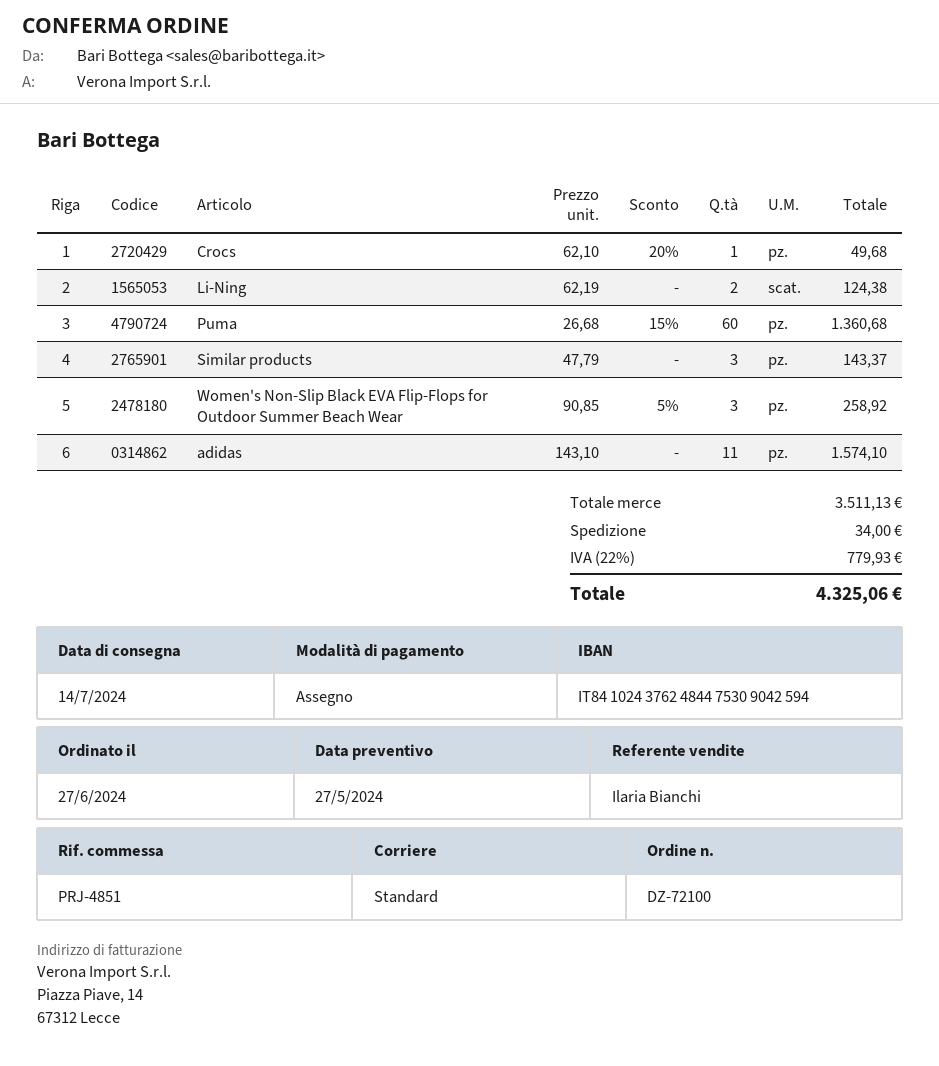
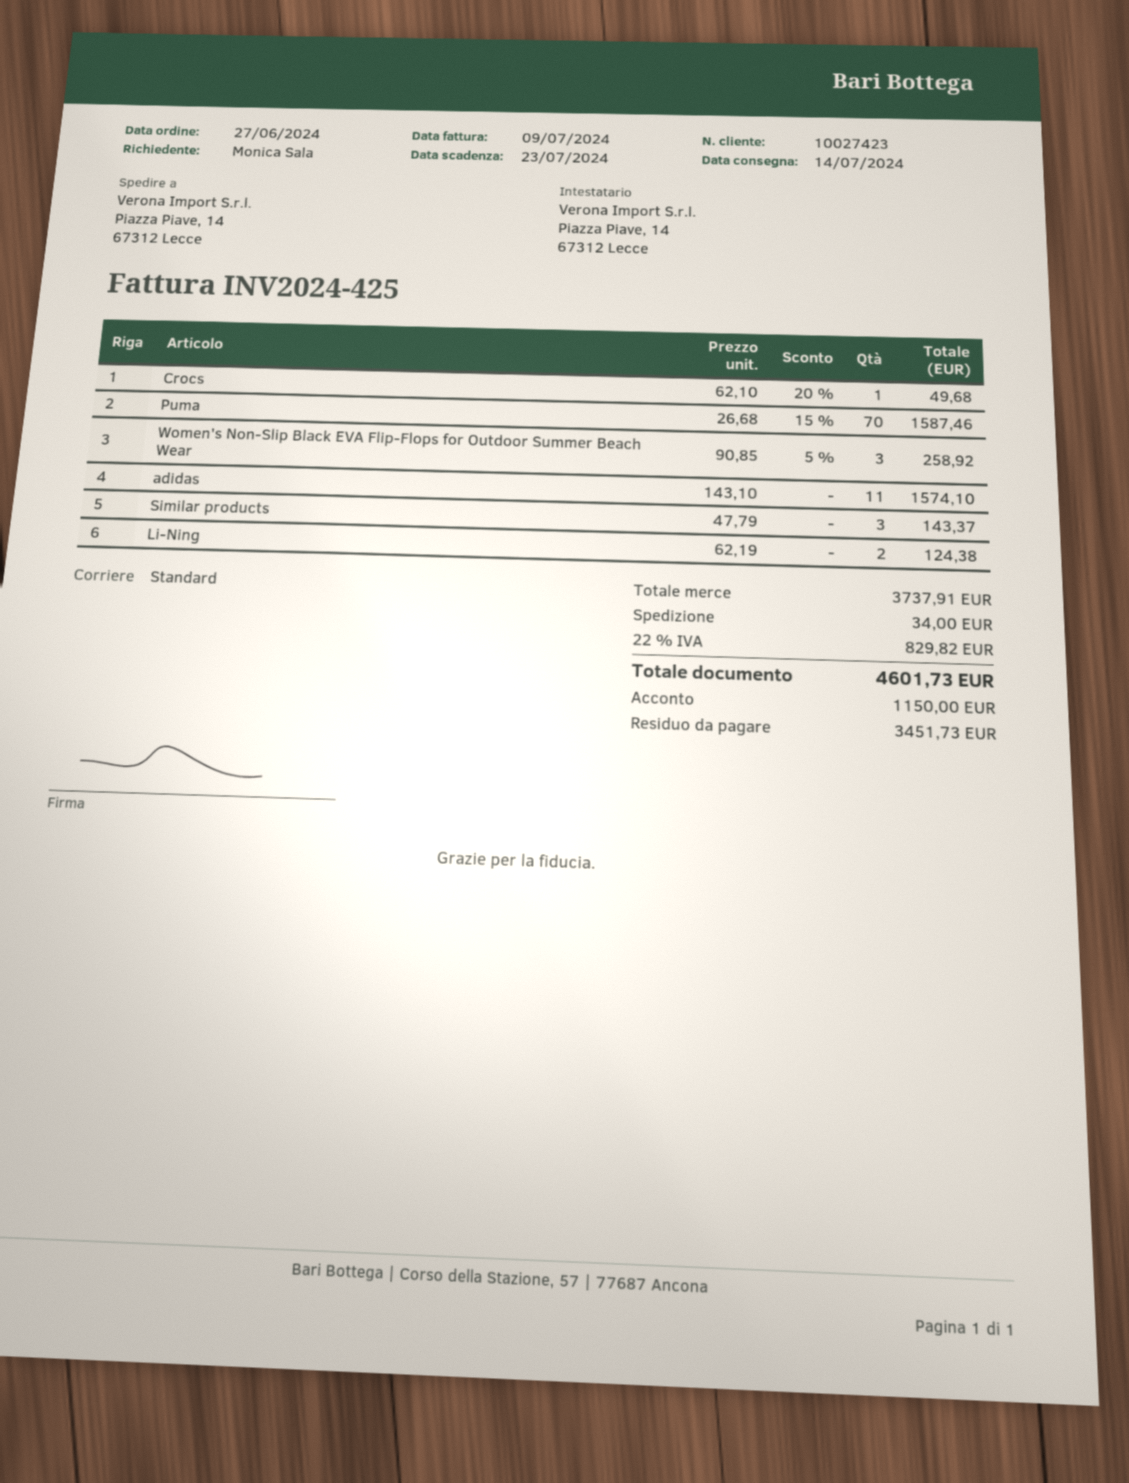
Puma: 60 x 26.68 - 15% = 1360.68 -> 70 x 26.68 - 15% = 1587.46
subtotal: 3511.13 -> 3737.91
tax: 22% = 779.93 -> 22% = 829.82
total: 4325.06 -> 4601.73

